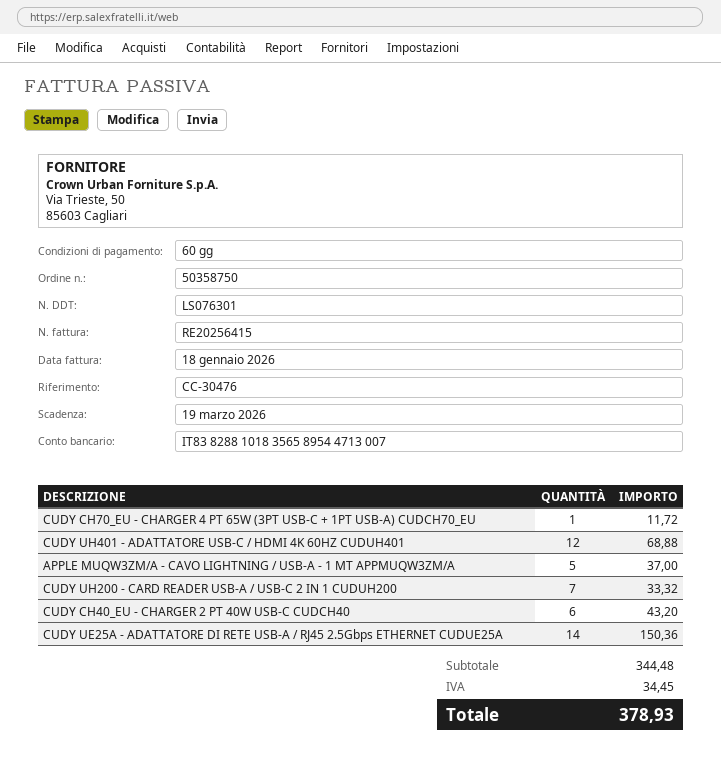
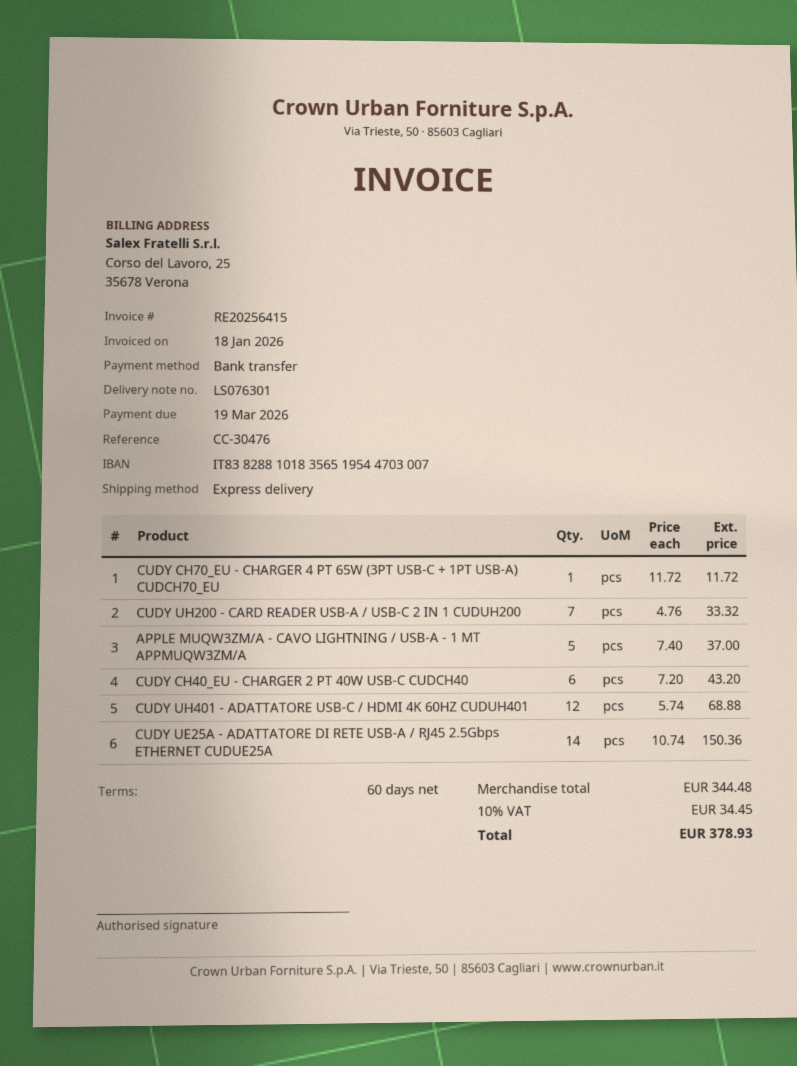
bank account: IT8382881018356589544713007 -> IT8382881018356519544703007

